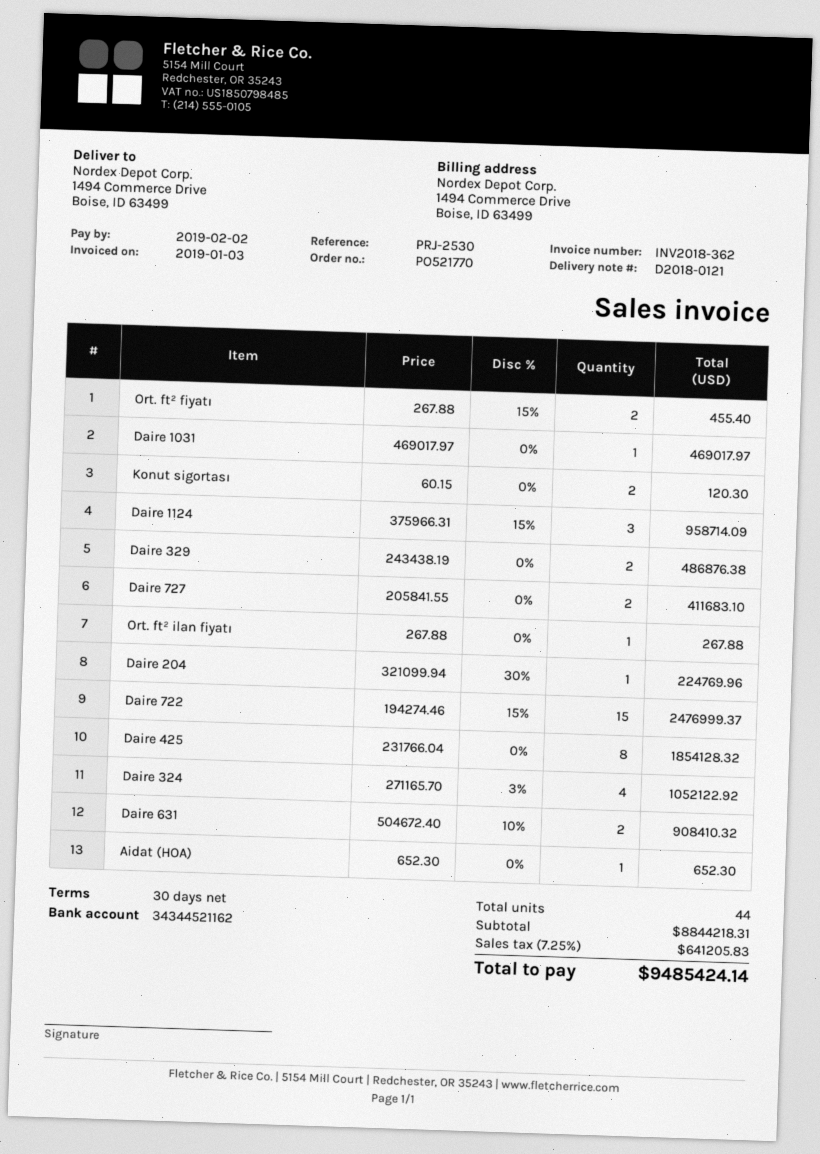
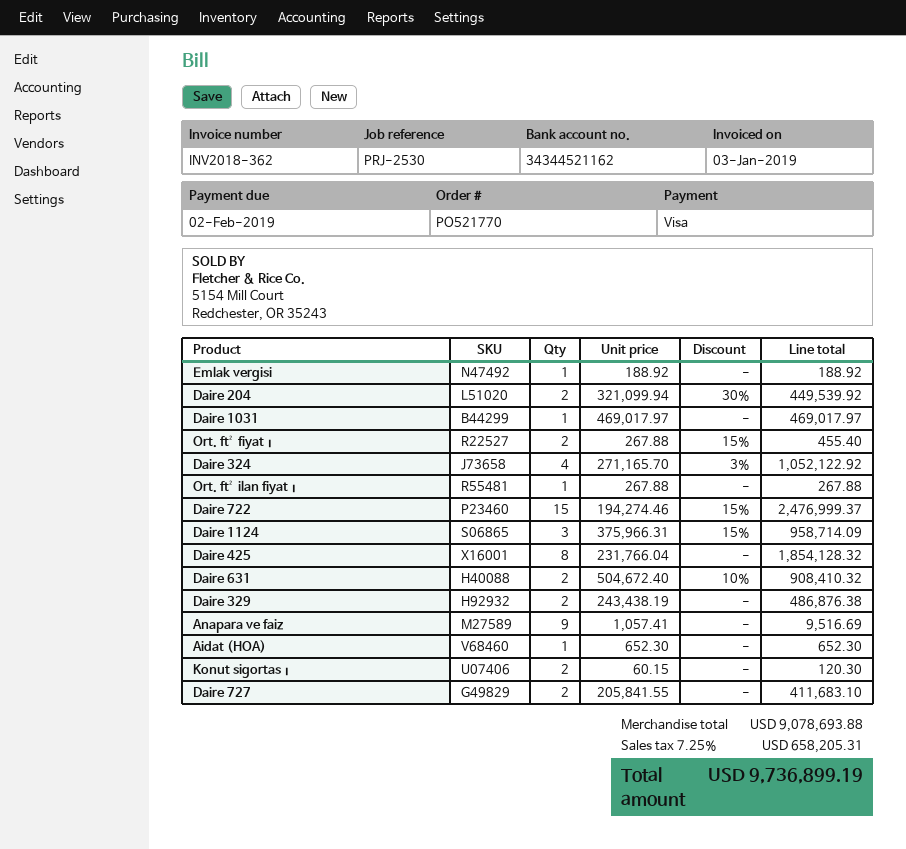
Daire 204: 1 x 321099.94 - 30% = 224769.96 -> 2 x 321099.94 - 30% = 449539.92
Emlak vergisi: none -> 1 x 188.92 = 188.92
Anapara ve faiz: none -> 9 x 1057.41 = 9516.69
subtotal: 8844218.31 -> 9078693.88
tax: 7.25% = 641205.83 -> 7.25% = 658205.31
total: 9485424.14 -> 9736899.19

